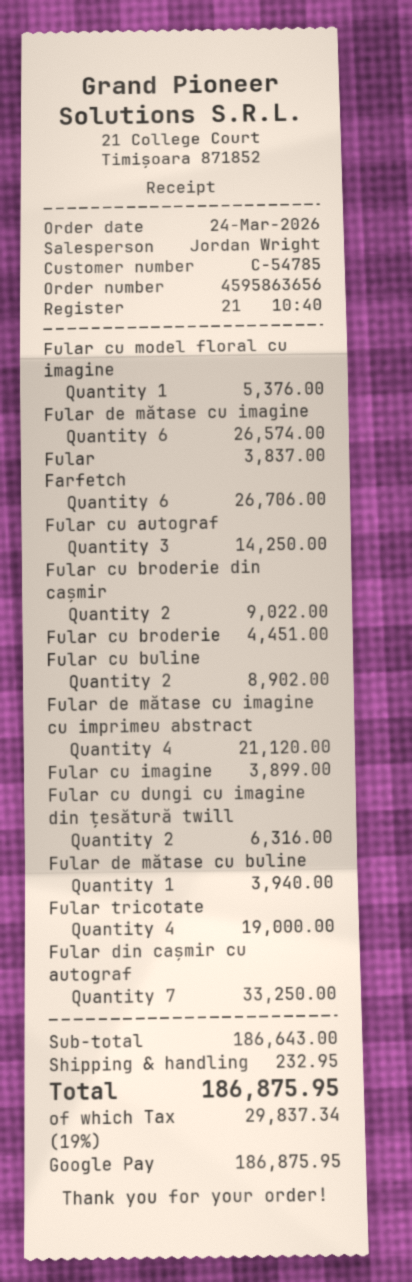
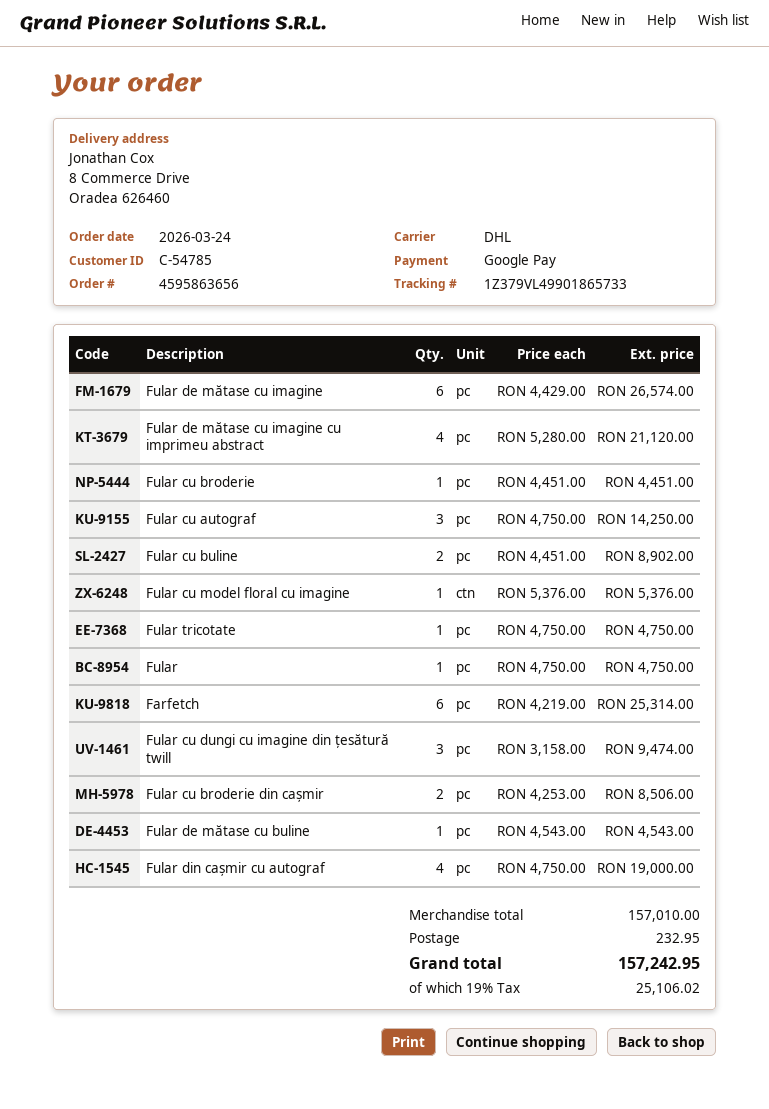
Fular: 1 for 3837.00 -> 1 for 4750.00
Farfetch: 6 for 26706.00 -> 6 for 25314.00
Fular cu broderie din cașmir: 2 for 9022.00 -> 2 for 8506.00
Fular cu imagine: 1 for 3899.00 -> none
Fular cu dungi cu imagine din țesătură twill: 2 for 6316.00 -> 3 for 9474.00
Fular de mătase cu buline: 1 for 3940.00 -> 1 for 4543.00
Fular tricotate: 4 for 19000.00 -> 1 for 4750.00
Fular din cașmir cu autograf: 7 for 33250.00 -> 4 for 19000.00
subtotal: 186643.00 -> 157010.00
tax: 19% = 29837.34 -> 19% = 25106.02
total: 186875.95 -> 157242.95

